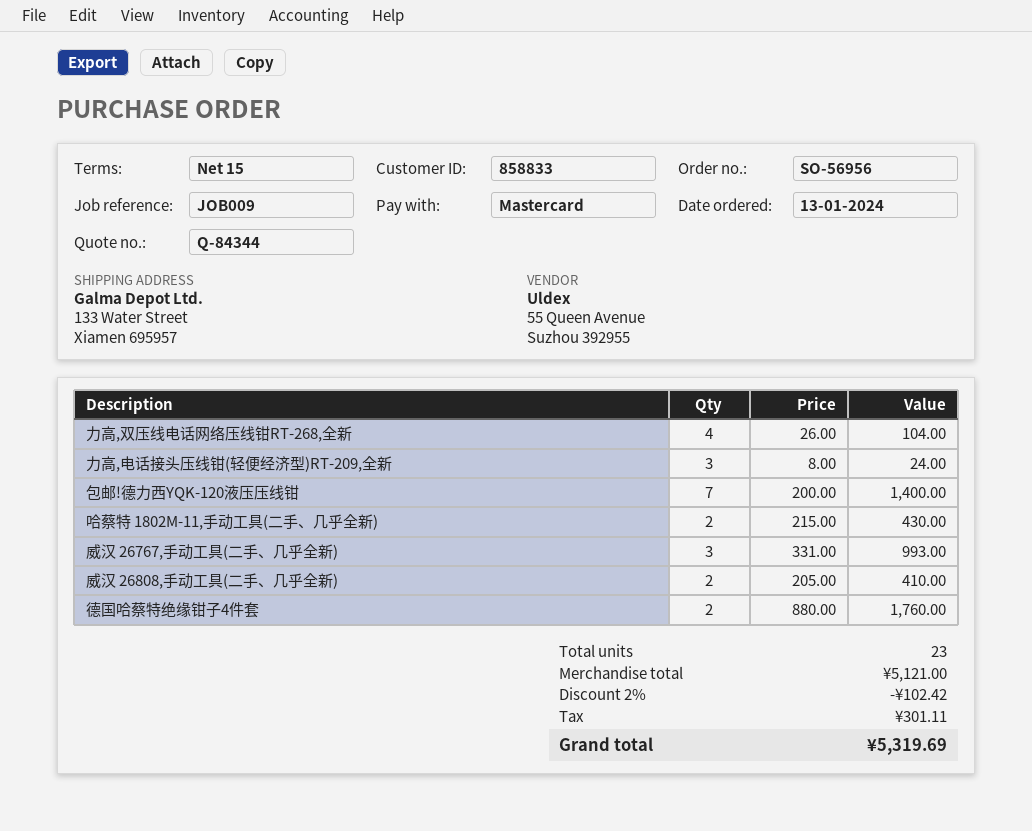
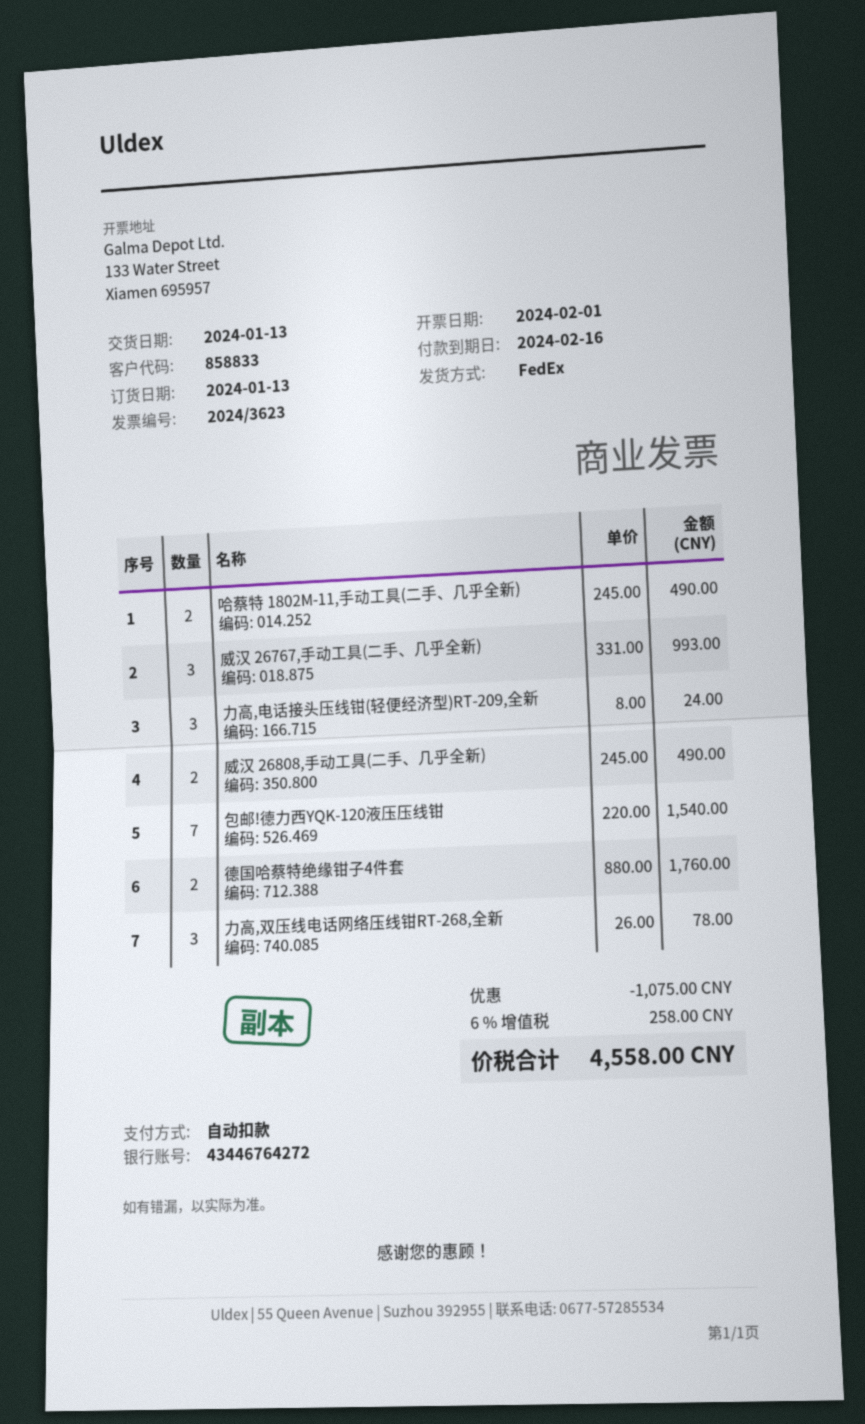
payment method: Mastercard -> direct debit
力高,双压线电话网络压线钳RT-268,全新: 4 x 26.00 = 104.00 -> 3 x 26.00 = 78.00
包邮!德力西YQK-120液压压线钳: 7 x 200.00 = 1400.00 -> 7 x 220.00 = 1540.00
哈蔡特 1802M-11,手动工具(二手、几乎全新): 2 x 215.00 = 430.00 -> 2 x 245.00 = 490.00
威汉 26808,手动工具(二手、几乎全新): 2 x 205.00 = 410.00 -> 2 x 245.00 = 490.00
discount: 102.42 -> 1075.00
tax: 301.11 -> 258.00
total: 5319.69 -> 4558.00

